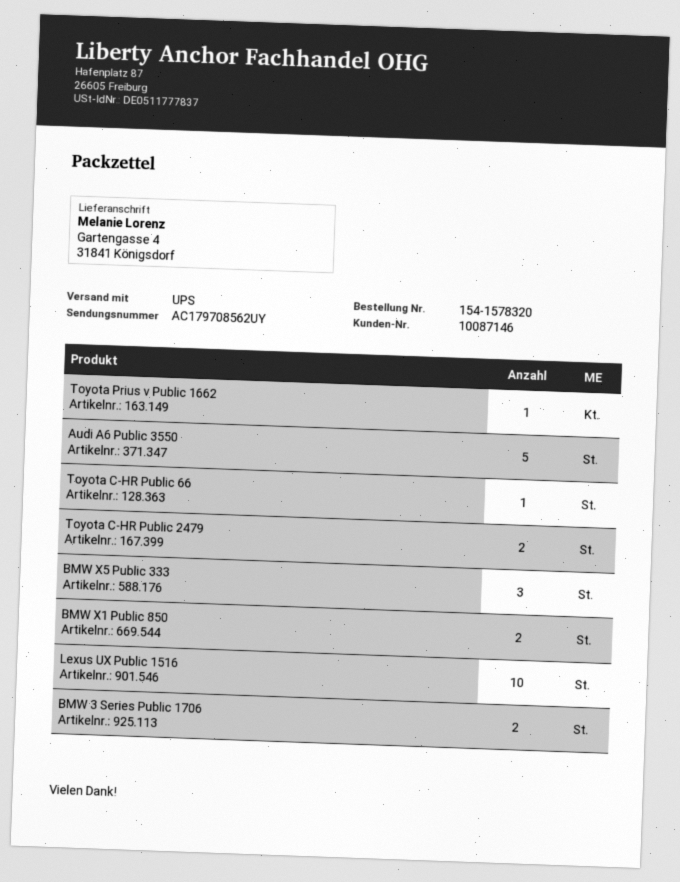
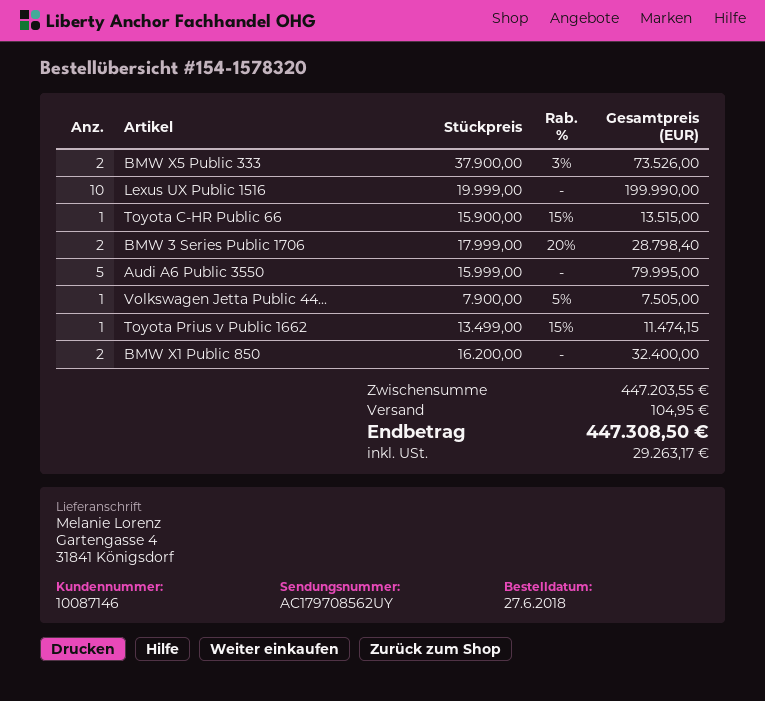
Toyota C-HR Public 2479: 2 -> none
BMW X5 Public 333: 3 -> 2
Volkswagen Jetta Public 44...: none -> 1

